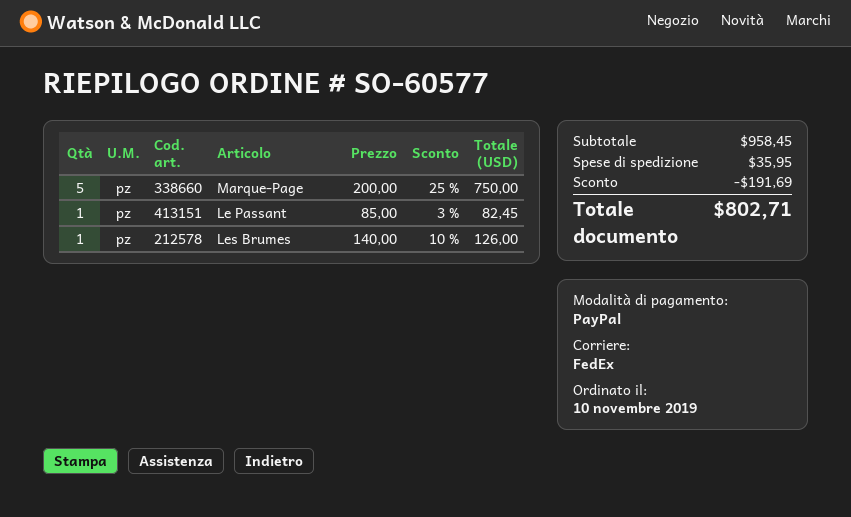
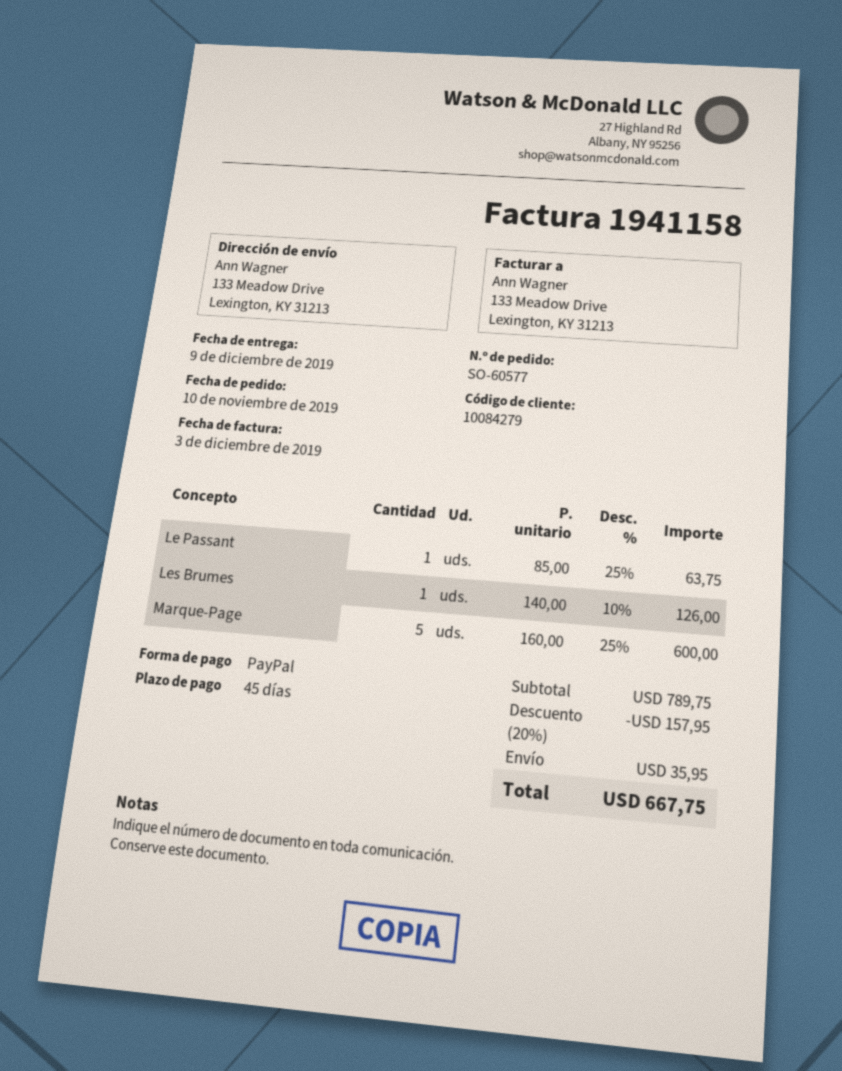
Marque-Page: 5 x 200.00 - 25% = 750.00 -> 5 x 160.00 - 25% = 600.00
Le Passant: 1 x 85.00 - 3% = 82.45 -> 1 x 85.00 - 25% = 63.75
subtotal: 958.45 -> 789.75
discount: 191.69 -> 157.95
total: 802.71 -> 667.75

